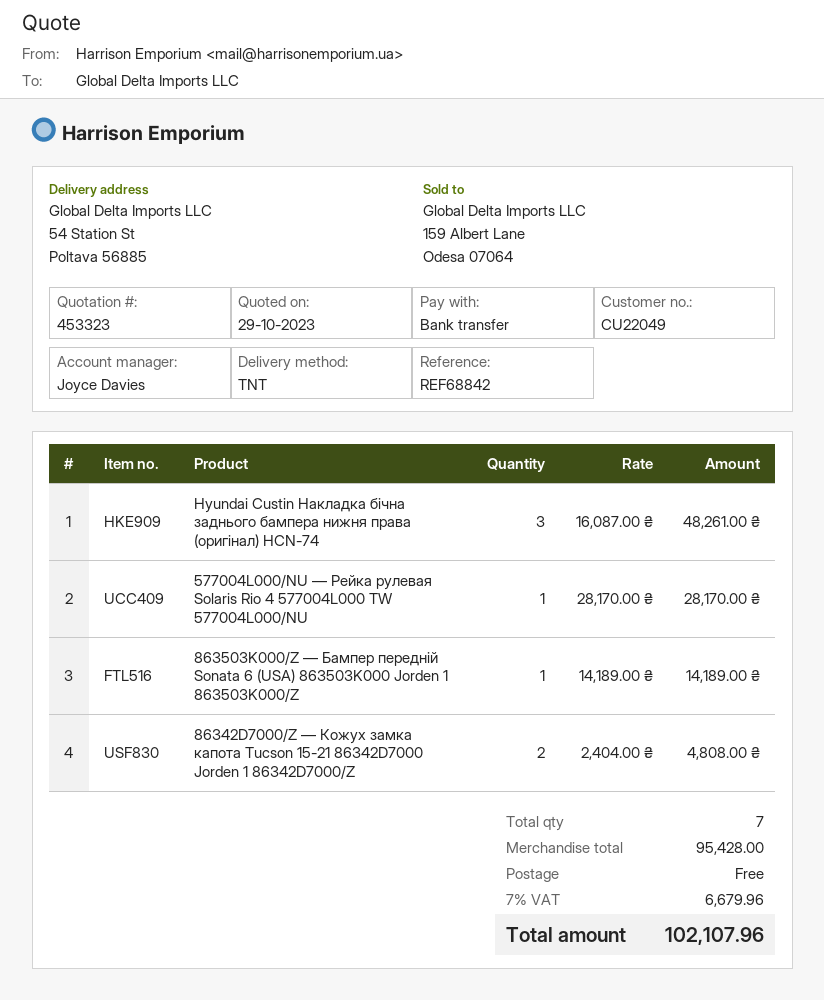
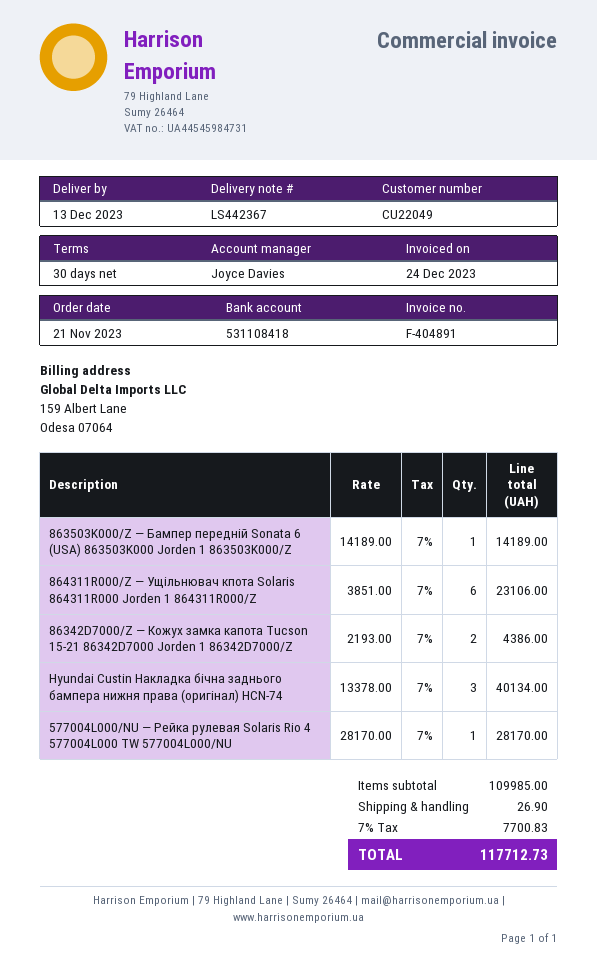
Hyundai Custin Накладка бічна заднього бампера нижня права (оригінал) HCN-74: 3 x 16087.00 = 48261.00 -> 3 x 13378.00 = 40134.00
86342D7000/Z — Кожух замка капота Tucson 15-21 86342D7000 Jorden 1 86342D7000/Z: 2 x 2404.00 = 4808.00 -> 2 x 2193.00 = 4386.00
864311R000/Z — Ущільнювач кпота Solaris 864311R000 Jorden 1 864311R000/Z: none -> 6 x 3851.00 = 23106.00
subtotal: 95428.00 -> 109985.00
shipping: 0.00 -> 26.90
tax: 7% = 6679.96 -> 7% = 7700.83
total: 102107.96 -> 117712.73

